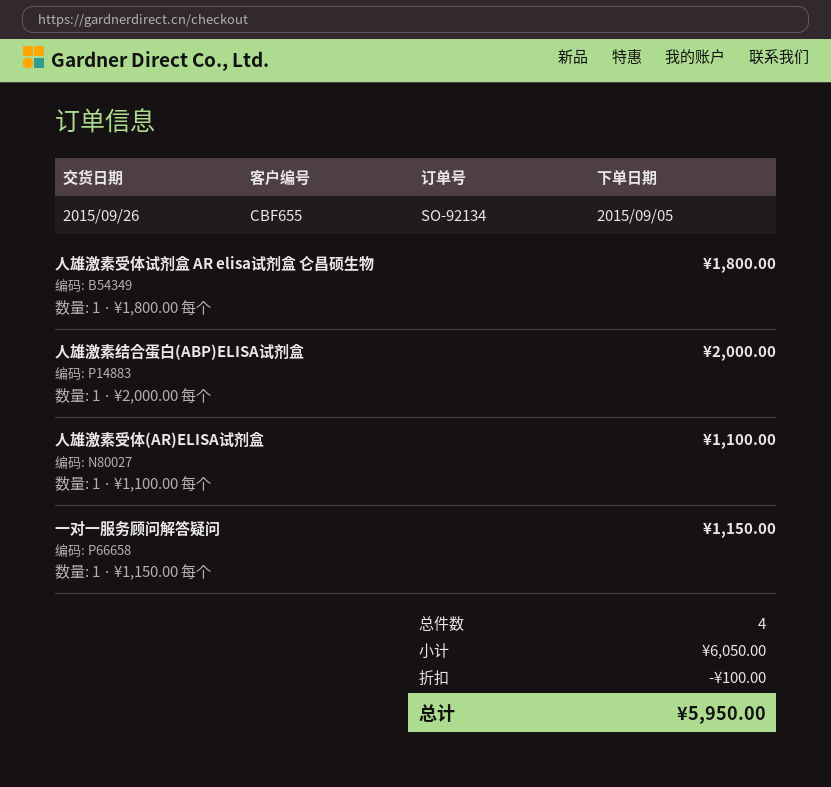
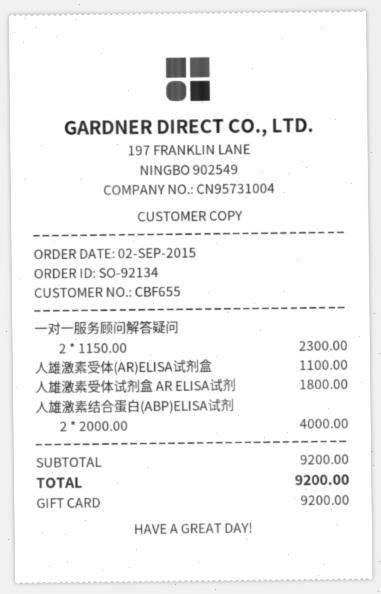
order date: 2015-09-05 -> 2015-09-02
人雄激素结合蛋白(ABP)ELISA试剂盒: 1 x 2000.00 = 2000.00 -> 2 x 2000.00 = 4000.00
一对一服务顾问解答疑问: 1 x 1150.00 = 1150.00 -> 2 x 1150.00 = 2300.00
subtotal: 6050.00 -> 9200.00
discount: 100.00 -> none
total: 5950.00 -> 9200.00

